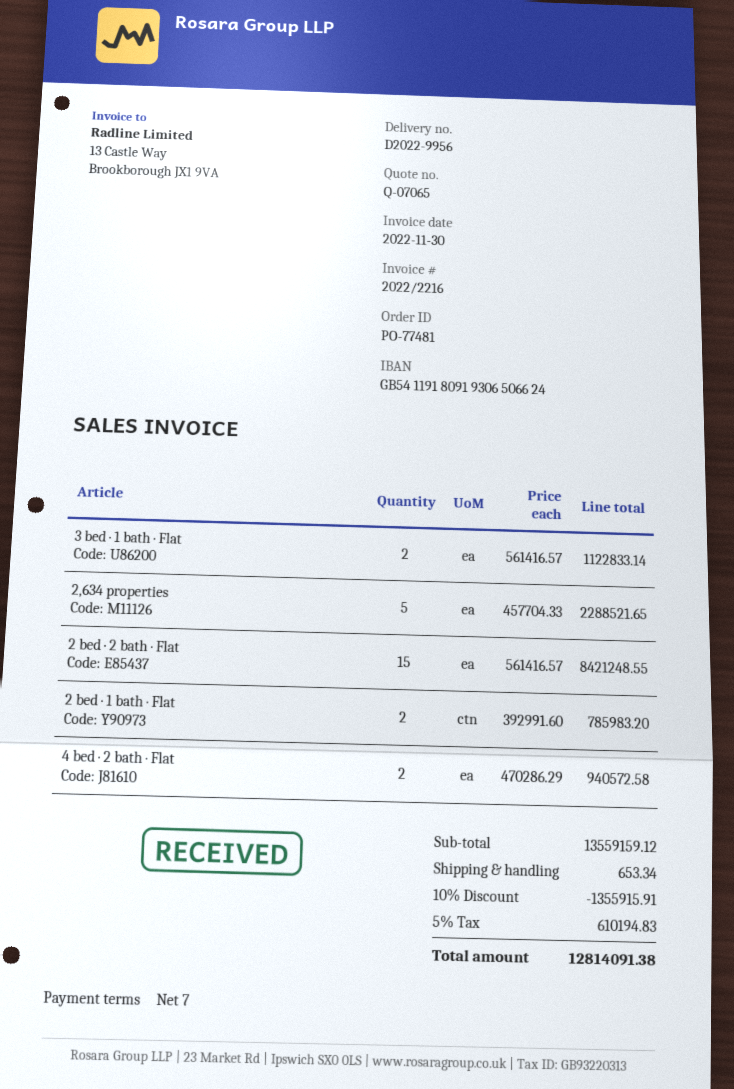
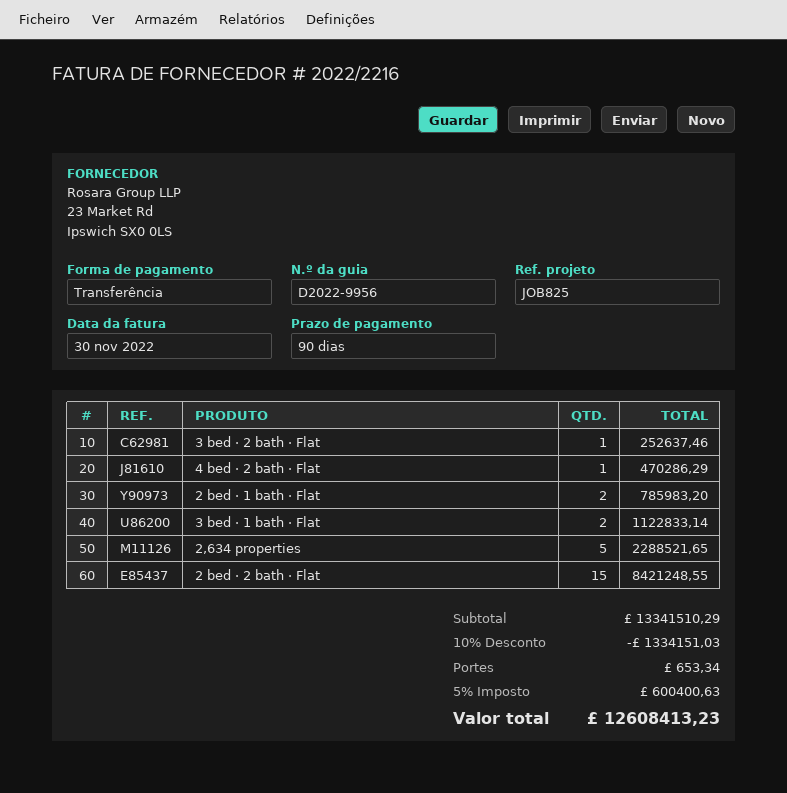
payment terms: 7 days -> 90 days
4 bed · 2 bath · Flat: 2 for 940572.58 -> 1 for 470286.29
3 bed · 2 bath · Flat: none -> 1 for 252637.46
subtotal: 13559159.12 -> 13341510.29
discount: 10% = 1355915.91 -> 10% = 1334151.03
tax: 5% = 610194.83 -> 5% = 600400.63
total: 12814091.38 -> 12608413.23

